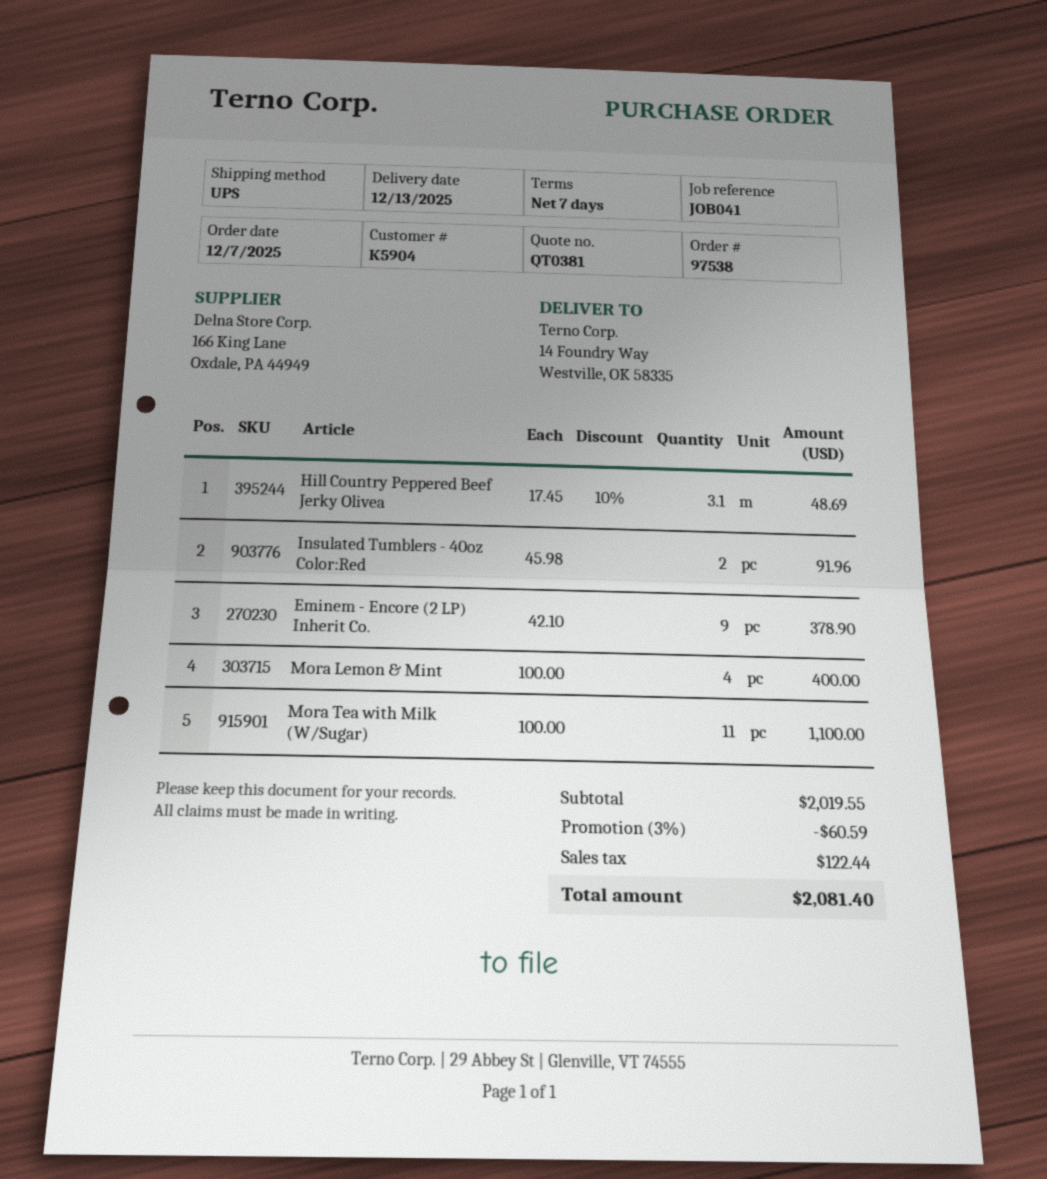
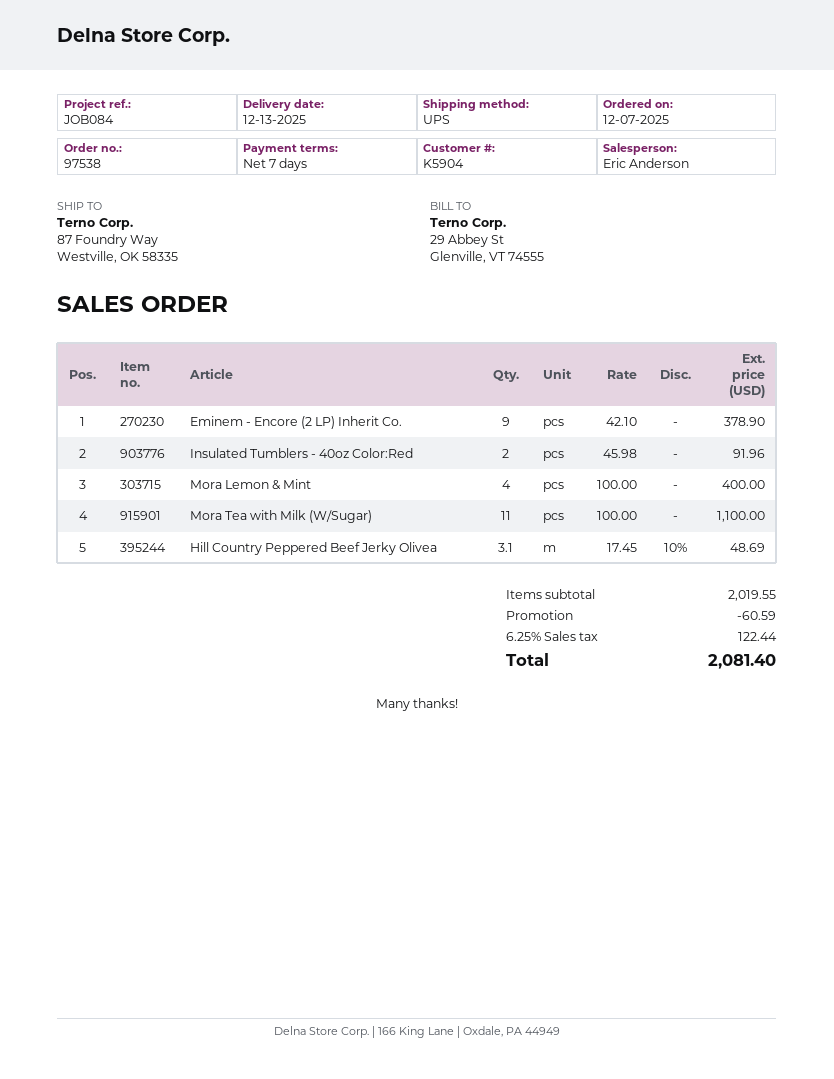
reference: JOB041 -> JOB084
ship to: 14 Foundry Way, Westville, OK 58335 -> 87 Foundry Way, Westville, OK 58335

